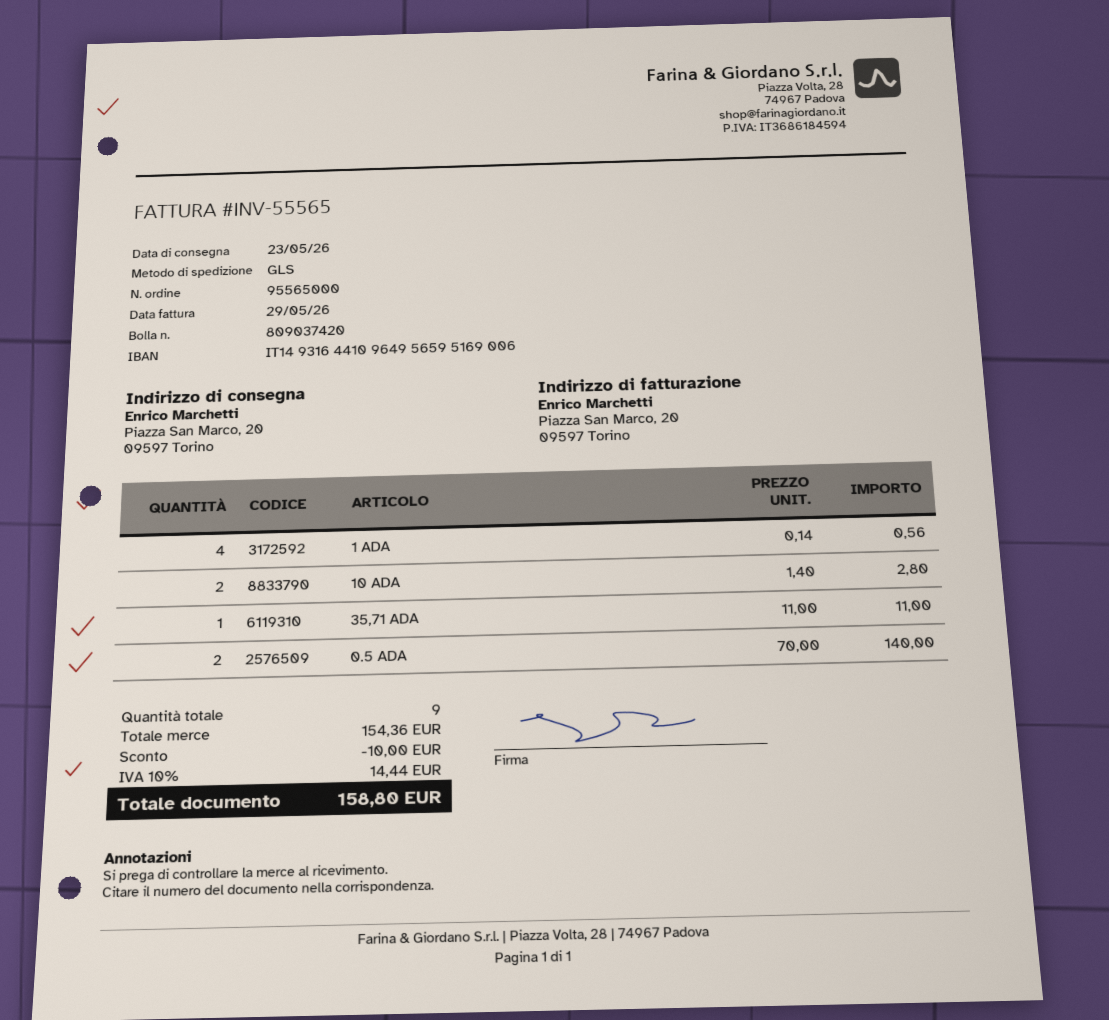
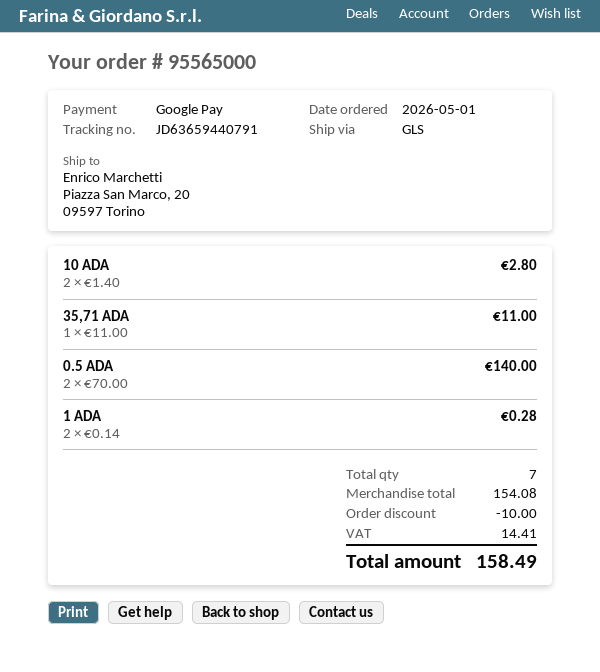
1 ADA: 4 x 0.14 = 0.56 -> 2 x 0.14 = 0.28
total quantity: 9 -> 7
subtotal: 154.36 -> 154.08
tax: 14.44 -> 14.41
total: 158.80 -> 158.49

